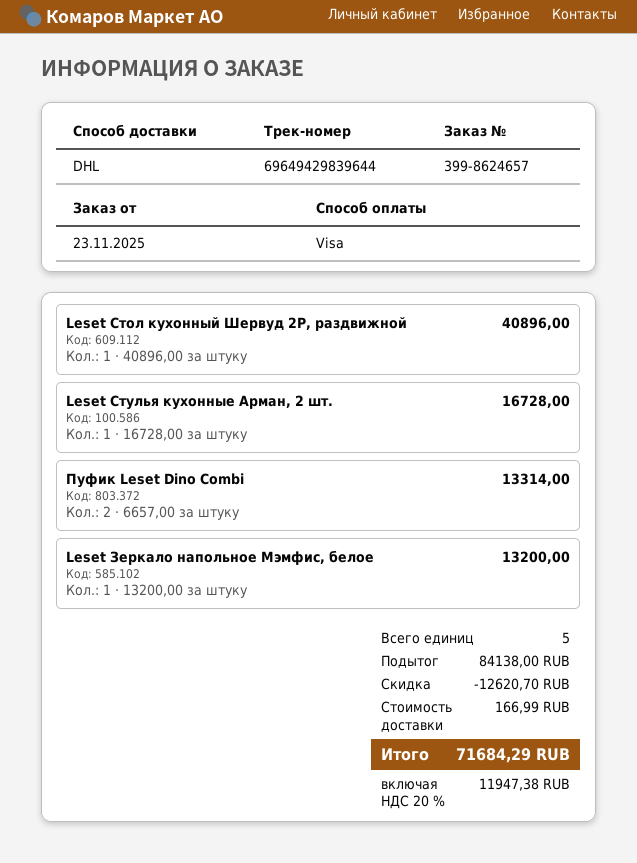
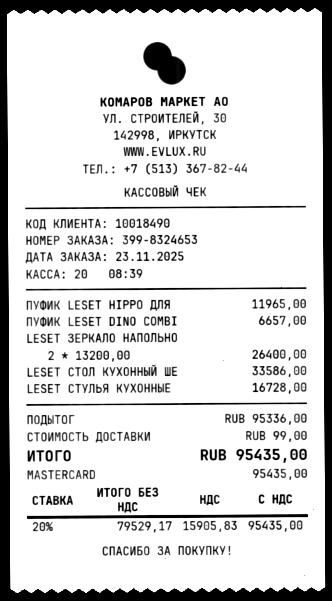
order number: 399-8624657 -> 399-8324653
payment method: Visa -> Mastercard
Leset Стол кухонный Шервуд 2Р, раздвижной: 1 x 40896.00 = 40896.00 -> 1 x 33586.00 = 33586.00
Пуфик Leset Dino Combi: 2 x 6657.00 = 13314.00 -> 1 x 6657.00 = 6657.00
Leset Зеркало напольное Мэмфис, белое: 1 x 13200.00 = 13200.00 -> 2 x 13200.00 = 26400.00
ПУФИК LESET HIPPO ДЛЯ: none -> 1 x 11965.00 = 11965.00
subtotal: 84138.00 -> 95336.00
discount: 12620.70 -> none
shipping: 166.99 -> 99.00
tax: 20% = 11947.38 -> 20% = 15905.83
total: 71684.29 -> 95435.00

